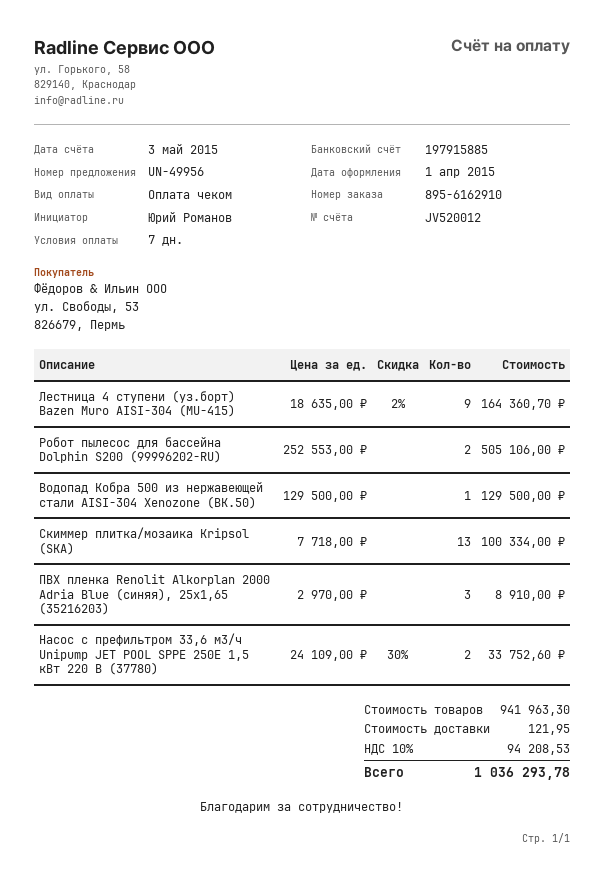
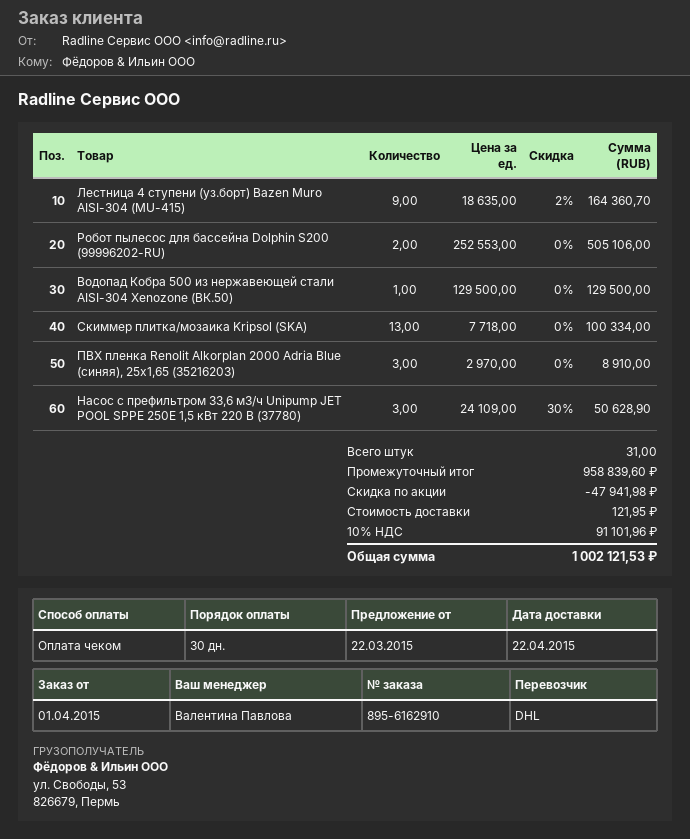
payment terms: 7 days -> 30 days
Насос с префильтром 33,6 м3/ч Unipump JET POOL SPPE 250E 1,5 кВт 220 В (37780): 2 x 24109.00 - 30% = 33752.60 -> 3 x 24109.00 - 30% = 50628.90
subtotal: 941963.30 -> 958839.60
discount: none -> 47941.98
tax: 10% = 94208.53 -> 10% = 91101.96
total: 1036293.78 -> 1002121.53

